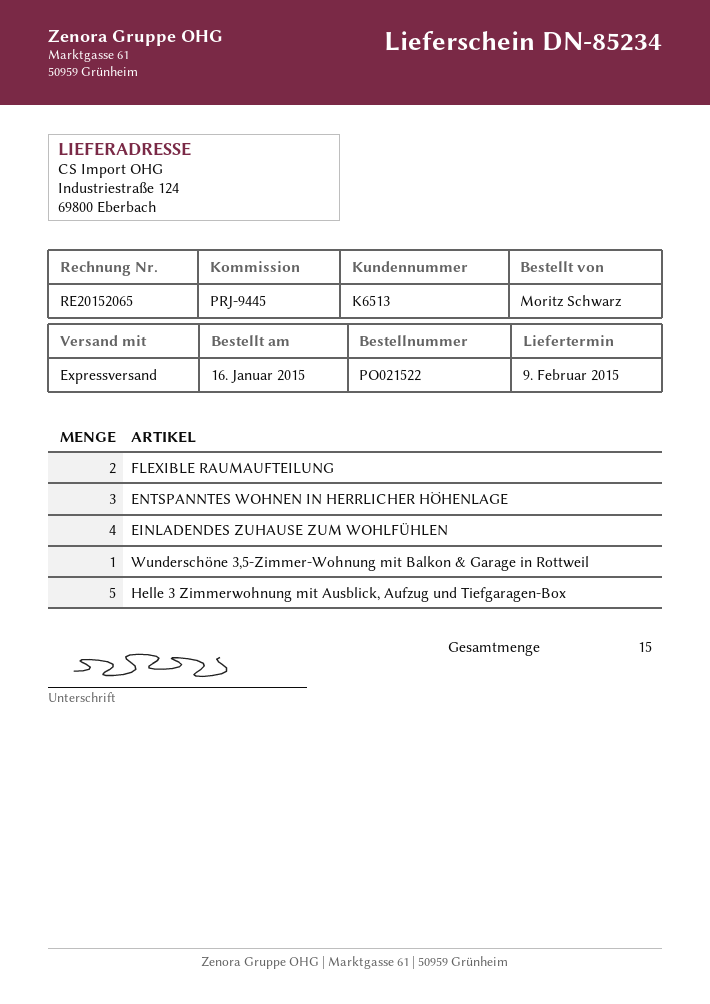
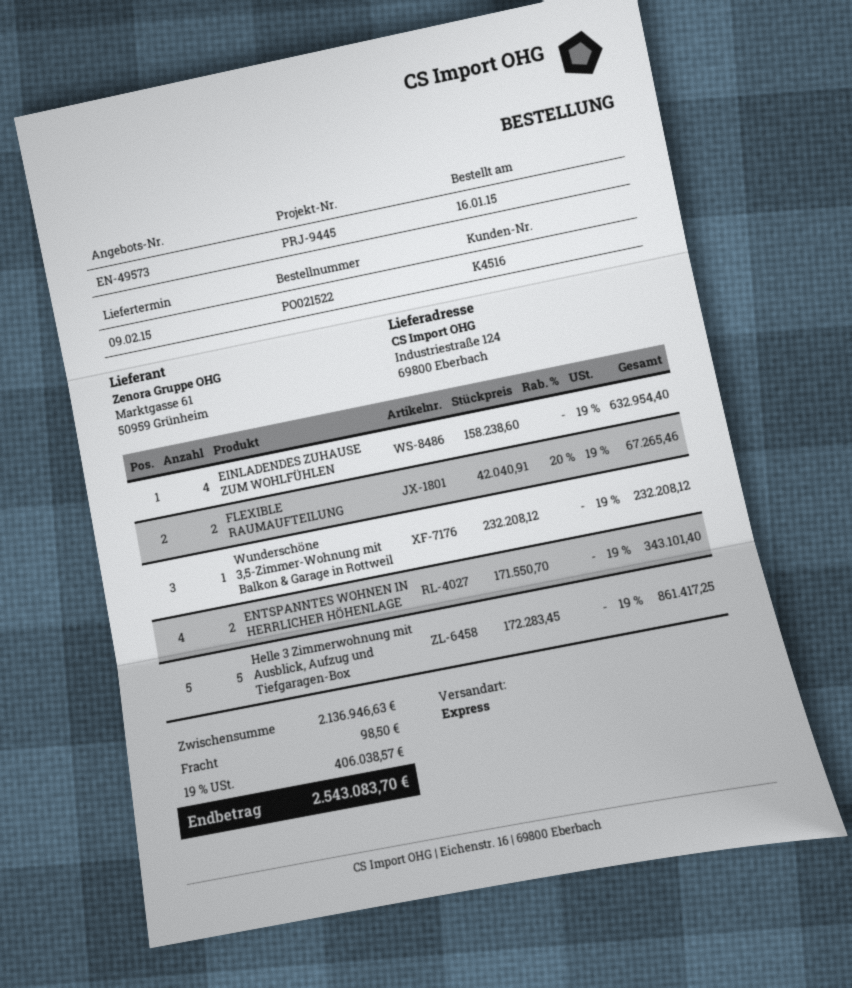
customer number: K6513 -> K4516
ENTSPANNTES WOHNEN IN HERRLICHER HÖHENLAGE: 3 -> 2

